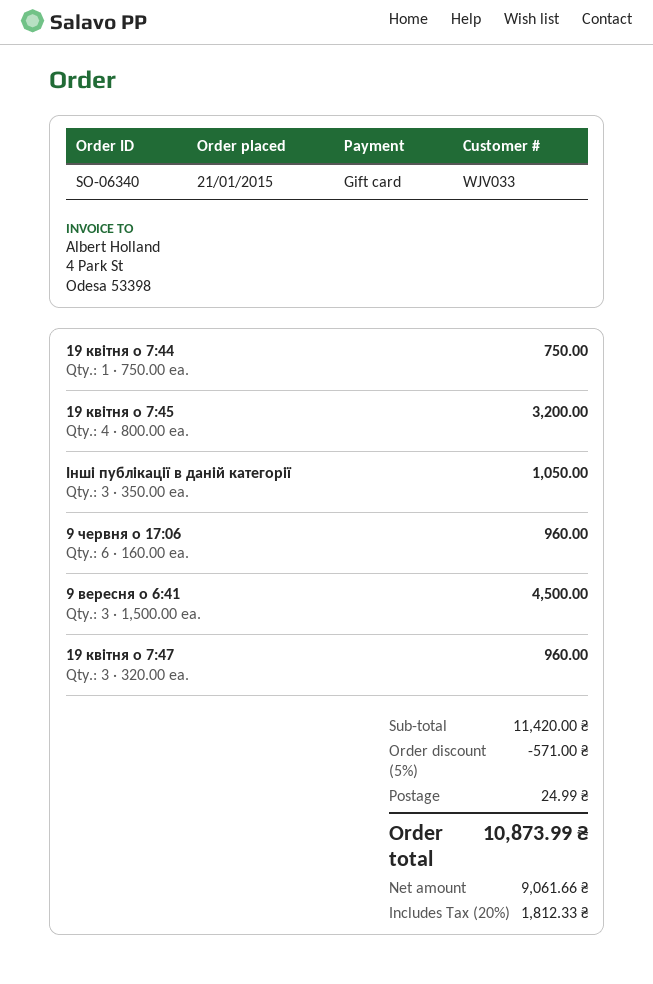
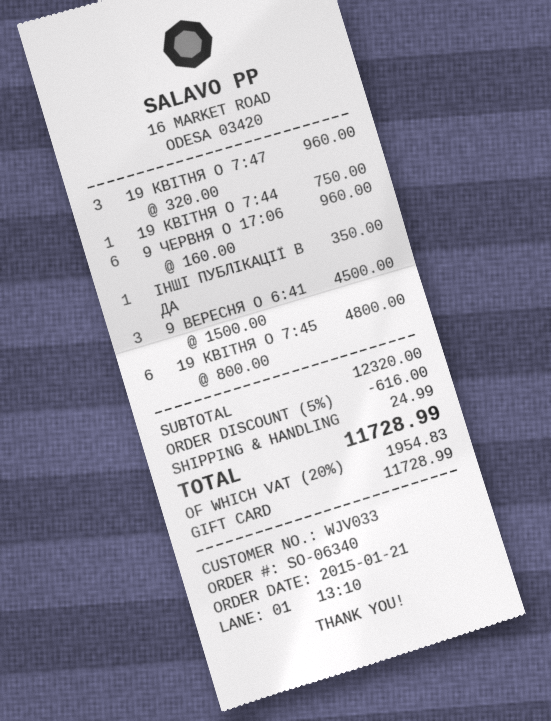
19 квітня о 7:45: 4 x 800.00 = 3200.00 -> 6 x 800.00 = 4800.00
Інші публікації в даній категорії: 3 x 350.00 = 1050.00 -> 1 x 350.00 = 350.00
subtotal: 11420.00 -> 12320.00
discount: 5% = 571.00 -> 5% = 616.00
tax: 20% = 1812.33 -> 20% = 1954.83
total: 10873.99 -> 11728.99

